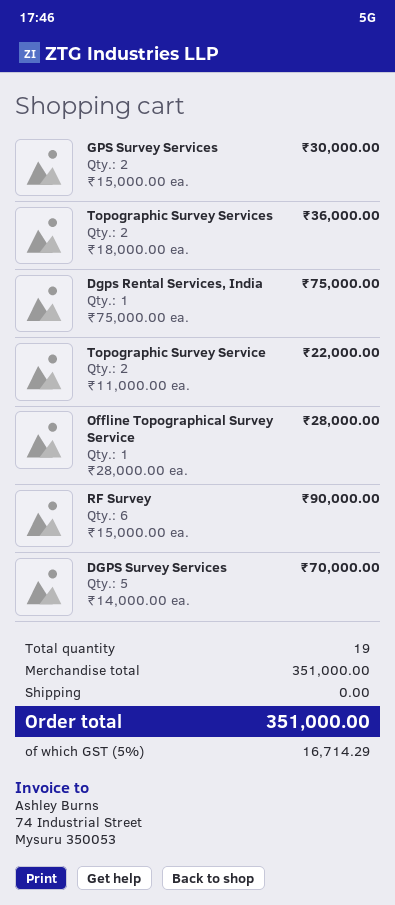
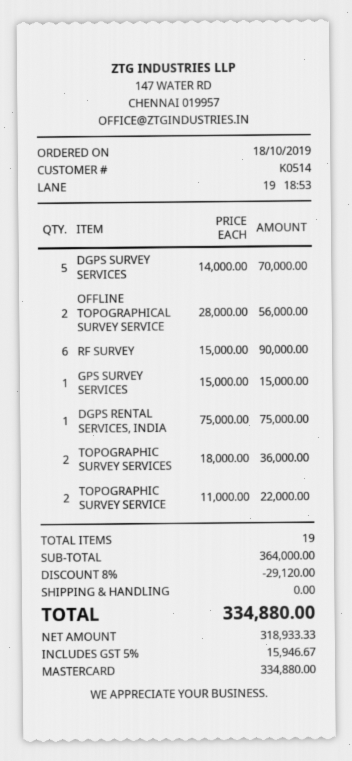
GPS Survey Services: 2 x 15000.00 = 30000.00 -> 1 x 15000.00 = 15000.00
Offline Topographical Survey Service: 1 x 28000.00 = 28000.00 -> 2 x 28000.00 = 56000.00
subtotal: 351000.00 -> 364000.00
discount: none -> 8% = 29120.00
tax: 5% = 16714.29 -> 5% = 15946.67
total: 351000.00 -> 334880.00

